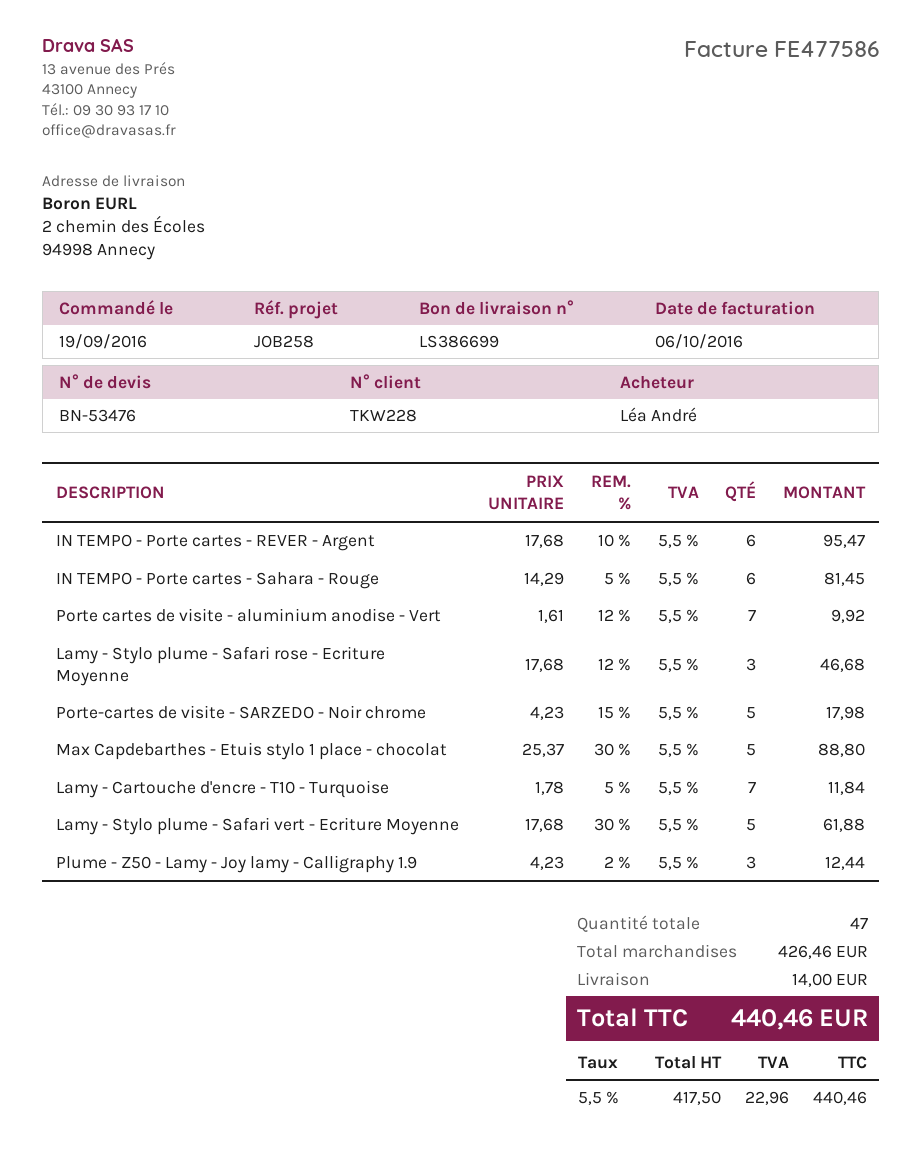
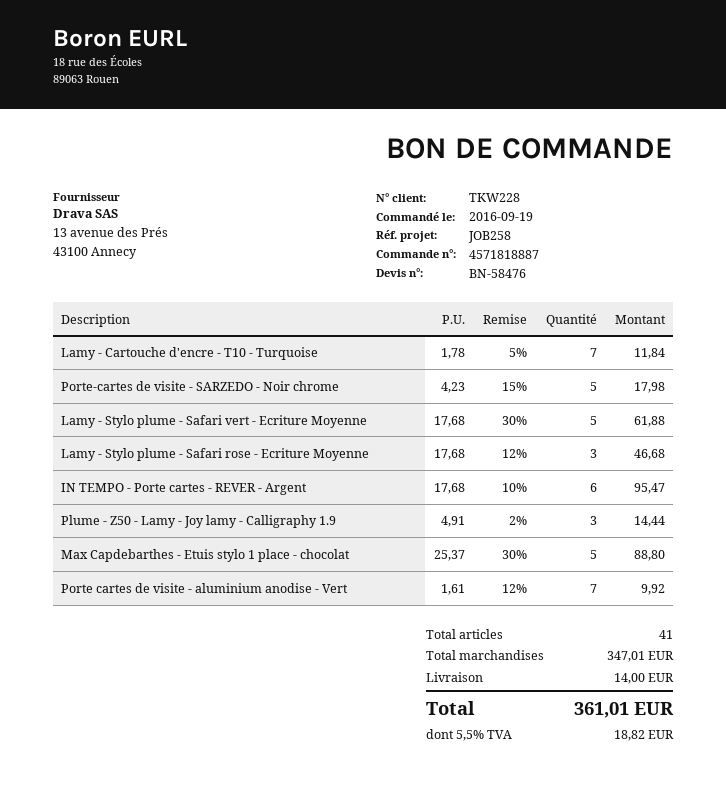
quote number: BN-53476 -> BN-58476
IN TEMPO - Porte cartes - Sahara - Rouge: 6 x 14.29 - 5% = 81.45 -> none
Plume - Z50 - Lamy - Joy lamy - Calligraphy 1.9: 3 x 4.23 - 2% = 12.44 -> 3 x 4.91 - 2% = 14.44
total quantity: 47 -> 41
subtotal: 426.46 -> 347.01
tax: 5.5% = 22.96 -> 5.5% = 18.82
total: 440.46 -> 361.01

